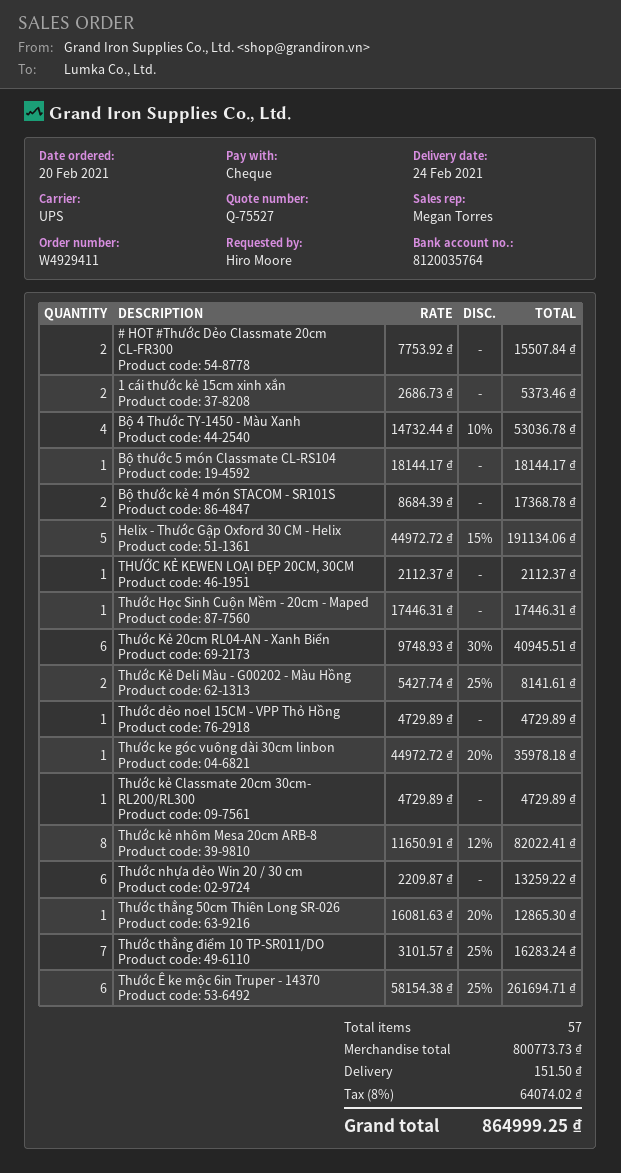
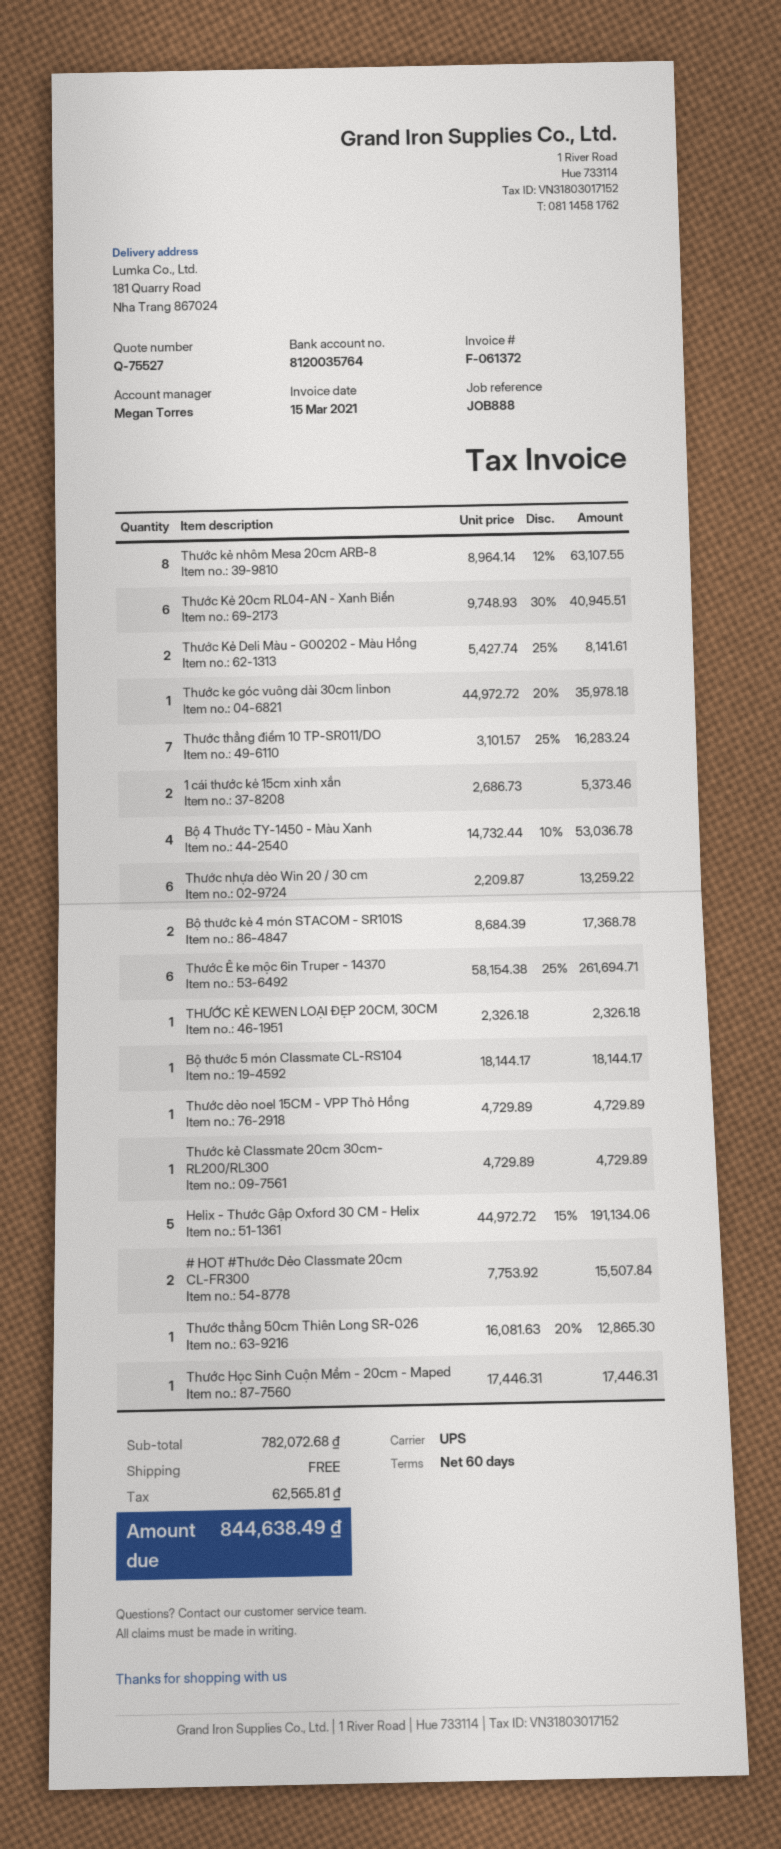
THƯỚC KẺ KEWEN LOẠI ĐẸP 20CM, 30CM: 1 x 2112.37 = 2112.37 -> 1 x 2326.18 = 2326.18
Thước kẻ nhôm Mesa 20cm ARB-8: 8 x 11650.91 - 12% = 82022.41 -> 8 x 8964.14 - 12% = 63107.55
subtotal: 800773.73 -> 782072.68
shipping: 151.50 -> 0.00
tax: 64074.02 -> 62565.81
total: 864999.25 -> 844638.49

